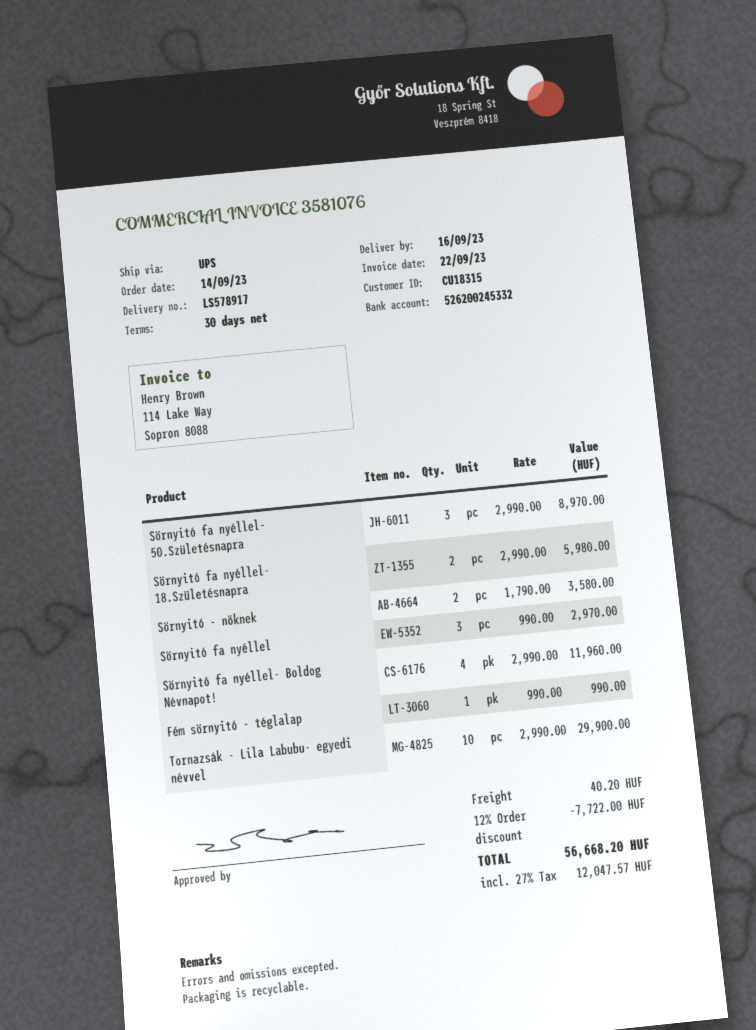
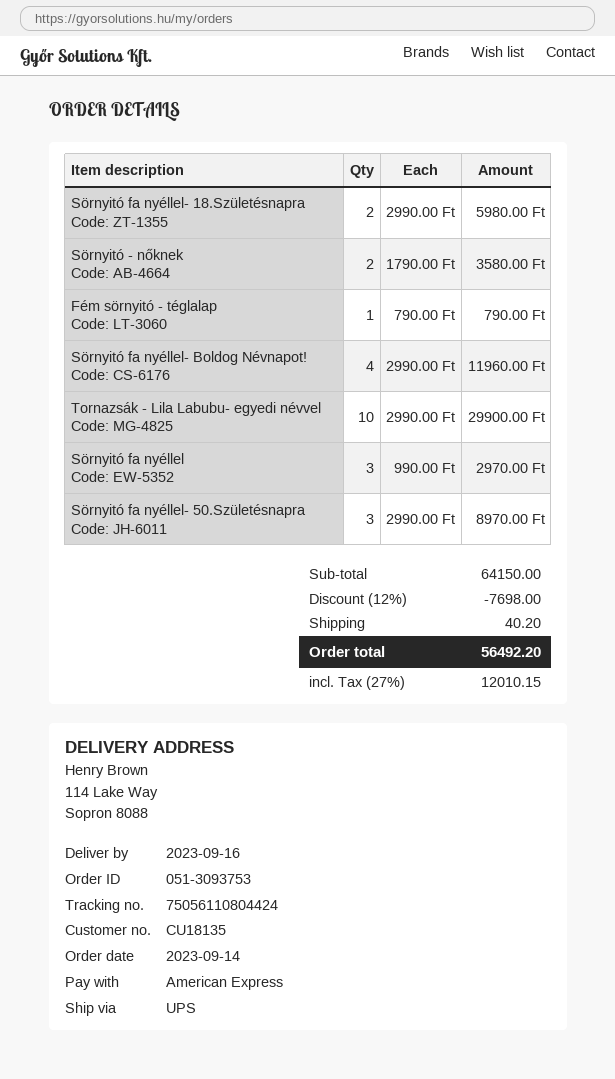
customer number: CU18315 -> CU18135
Fém sörnyitó - téglalap: 1 x 990.00 = 990.00 -> 1 x 790.00 = 790.00
discount: 12% = 7722.00 -> 12% = 7698.00
tax: 27% = 12047.57 -> 27% = 12010.15
total: 56668.20 -> 56492.20

